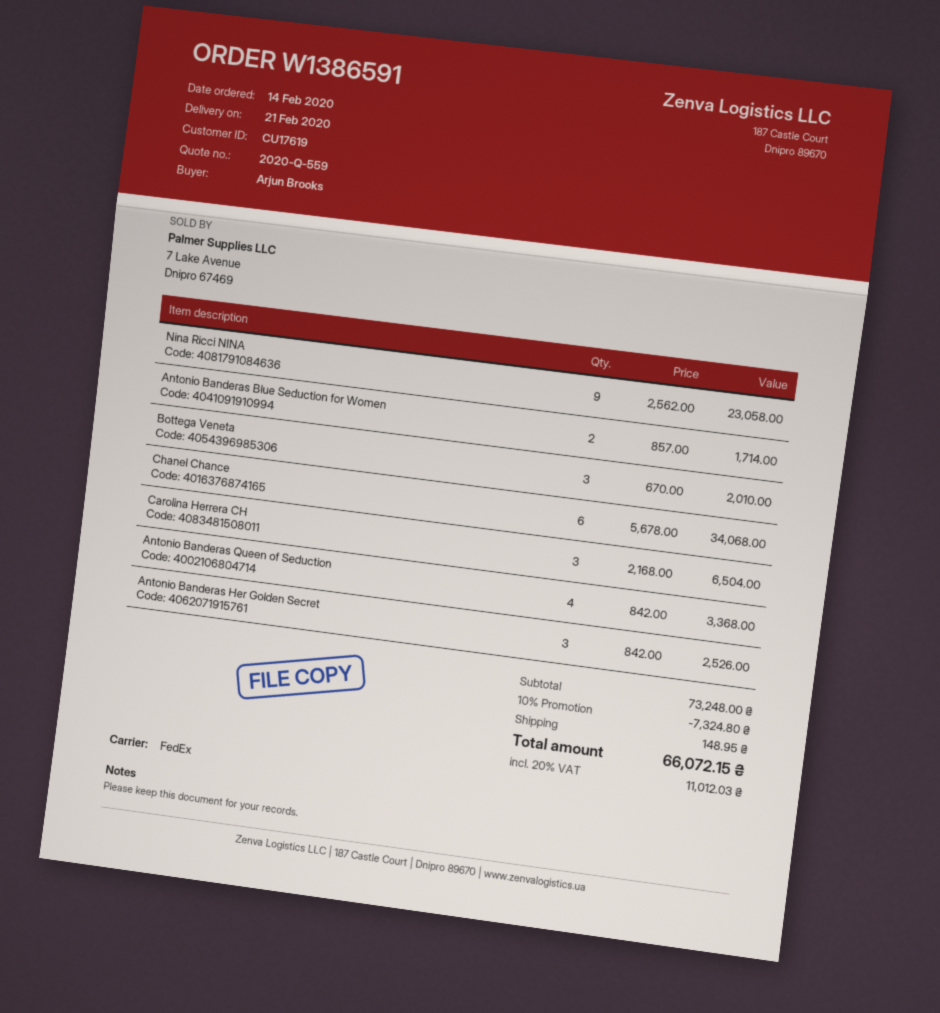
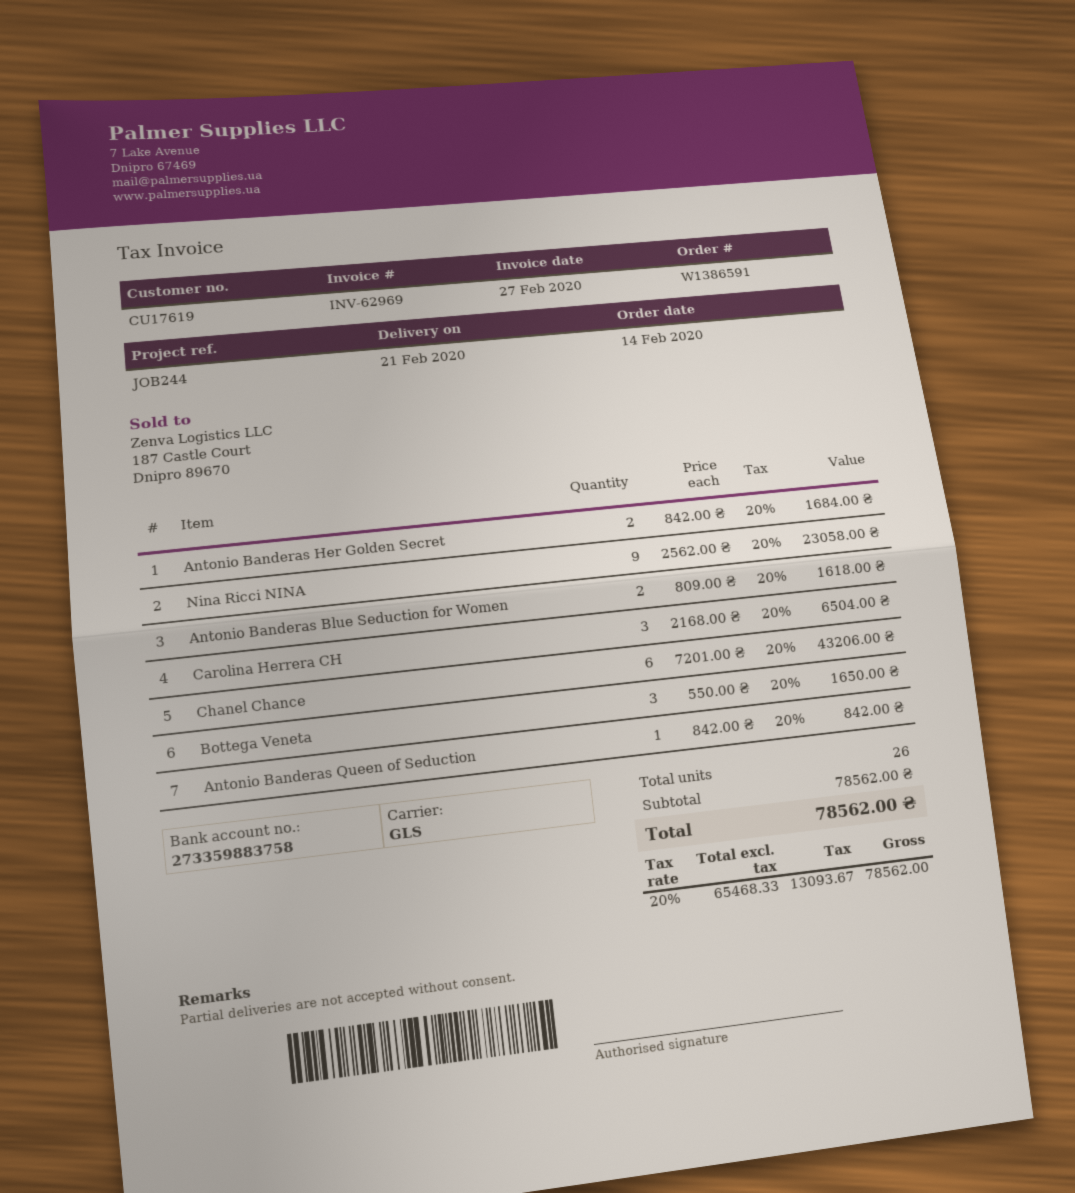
shipping method: FedEx -> GLS
Antonio Banderas Blue Seduction for Women: 2 x 857.00 = 1714.00 -> 2 x 809.00 = 1618.00
Bottega Veneta: 3 x 670.00 = 2010.00 -> 3 x 550.00 = 1650.00
Chanel Chance: 6 x 5678.00 = 34068.00 -> 6 x 7201.00 = 43206.00
Antonio Banderas Queen of Seduction: 4 x 842.00 = 3368.00 -> 1 x 842.00 = 842.00
Antonio Banderas Her Golden Secret: 3 x 842.00 = 2526.00 -> 2 x 842.00 = 1684.00
subtotal: 73248.00 -> 78562.00
discount: 10% = 7324.80 -> none
shipping: 148.95 -> none
tax: 20% = 11012.03 -> 20% = 13093.67
total: 66072.15 -> 78562.00

